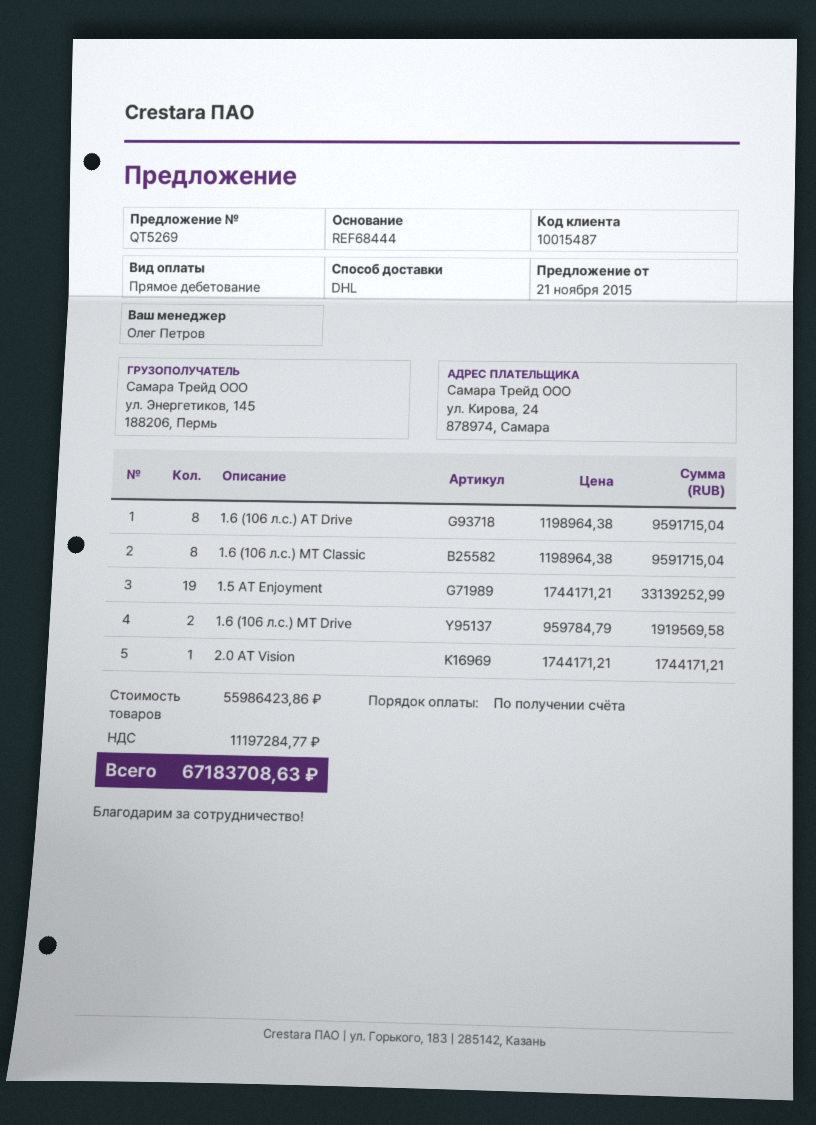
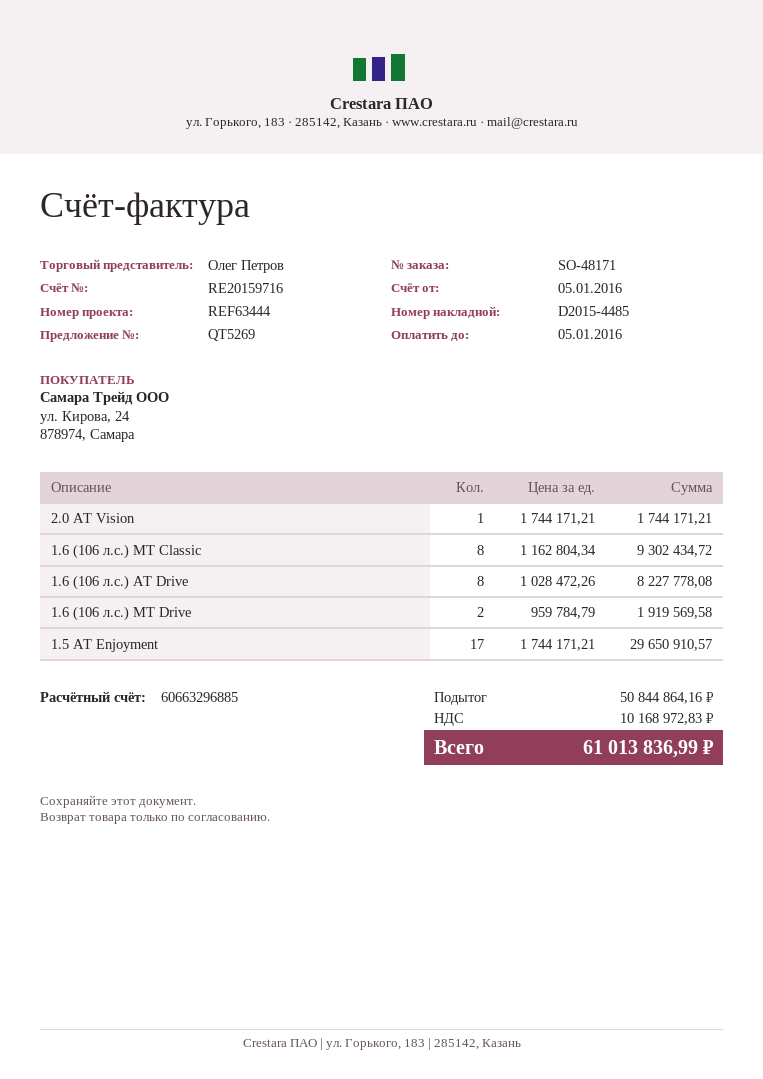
reference: REF68444 -> REF63444
1.6 (106 л.с.) AT Drive: 8 x 1198964.38 = 9591715.04 -> 8 x 1028472.26 = 8227778.08
1.6 (106 л.с.) MT Classic: 8 x 1198964.38 = 9591715.04 -> 8 x 1162804.34 = 9302434.72
1.5 AT Enjoyment: 19 x 1744171.21 = 33139252.99 -> 17 x 1744171.21 = 29650910.57
subtotal: 55986423.86 -> 50844864.16
tax: 11197284.77 -> 10168972.83
total: 67183708.63 -> 61013836.99

